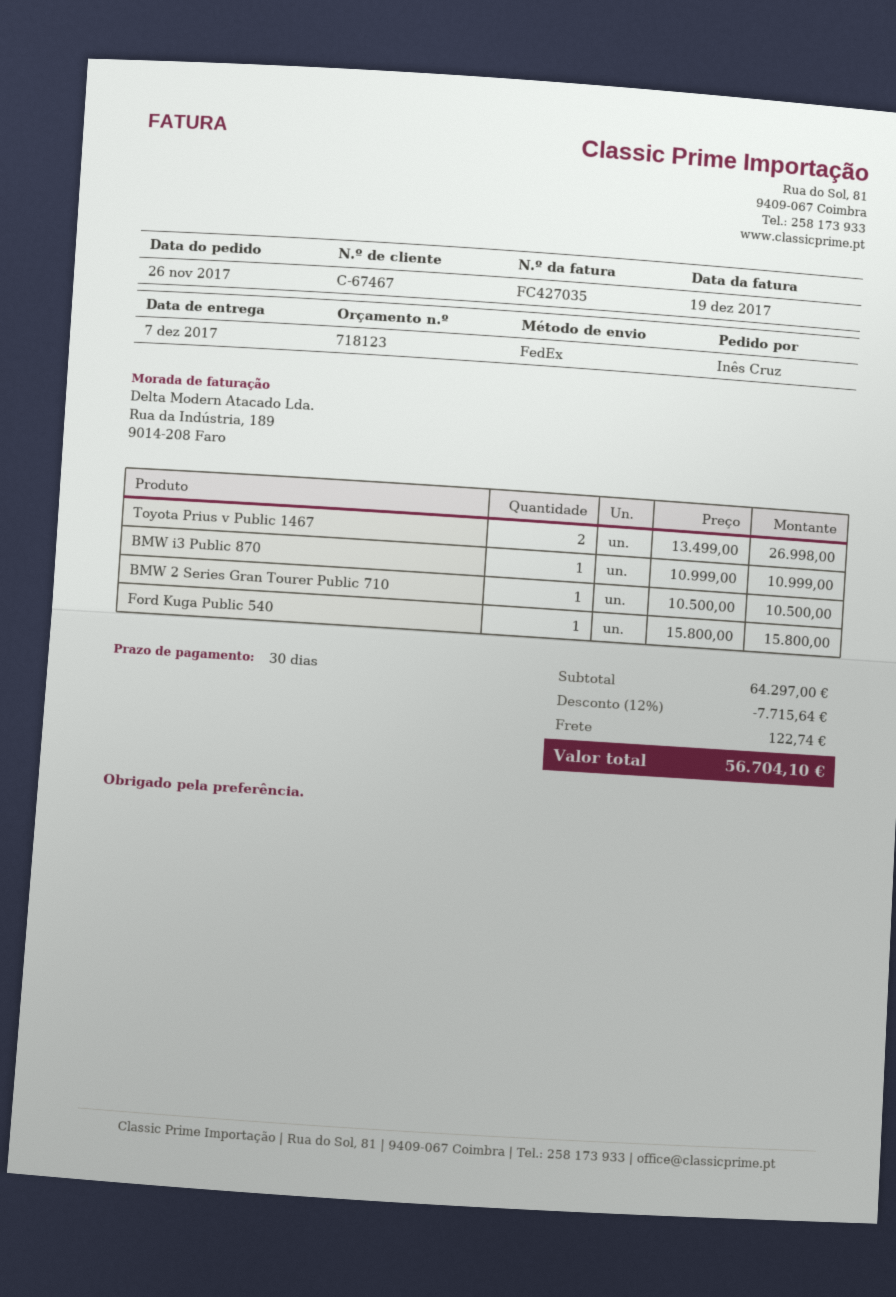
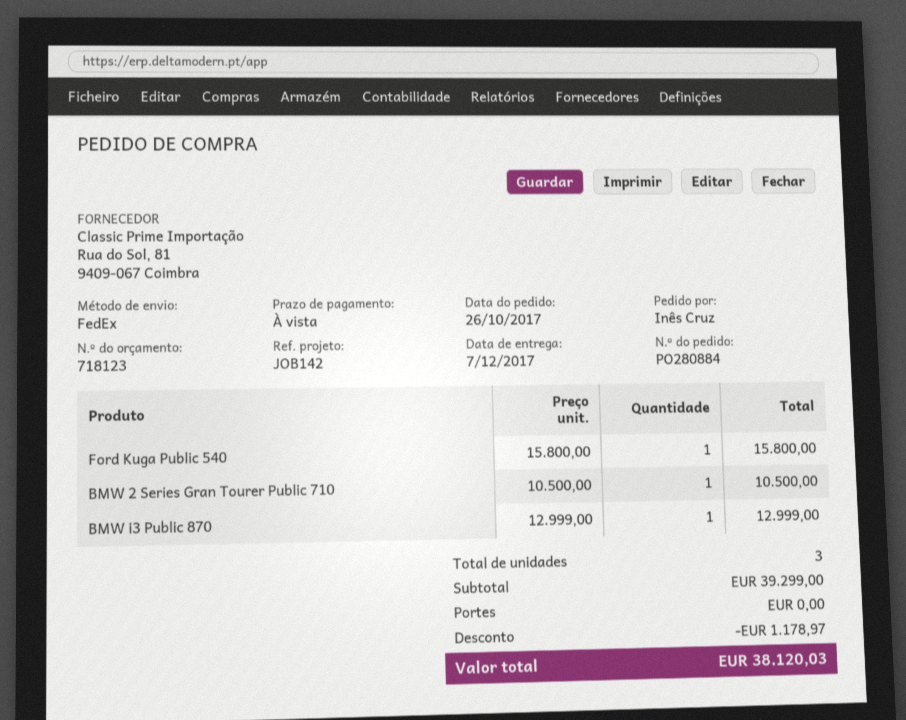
order date: 2017-11-26 -> 2017-10-26
payment terms: 30 days -> on receipt
Toyota Prius v Public 1467: 2 x 13499.00 = 26998.00 -> none
BMW i3 Public 870: 1 x 10999.00 = 10999.00 -> 1 x 12999.00 = 12999.00
subtotal: 64297.00 -> 39299.00
discount: 7715.64 -> 1178.97
shipping: 122.74 -> 0.00
total: 56704.10 -> 38120.03

